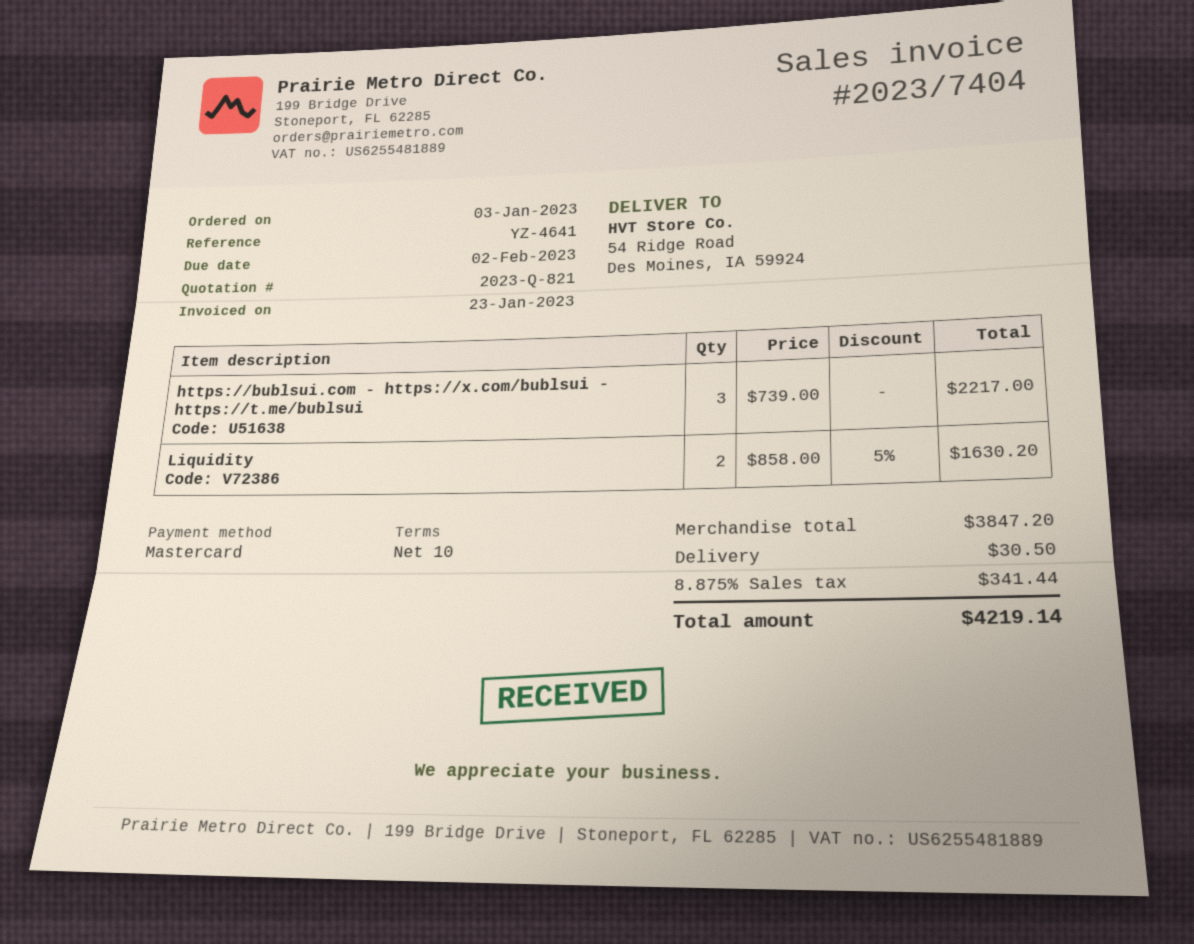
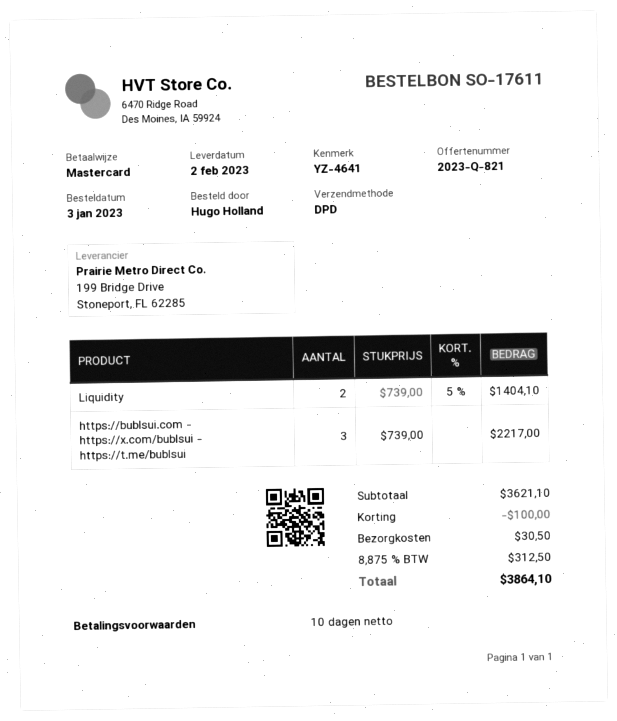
Liquidity: 2 x 858.00 - 5% = 1630.20 -> 2 x 739.00 - 5% = 1404.10
subtotal: 3847.20 -> 3621.10
discount: none -> 100.00
tax: 8.875% = 341.44 -> 8.875% = 312.50
total: 4219.14 -> 3864.10

